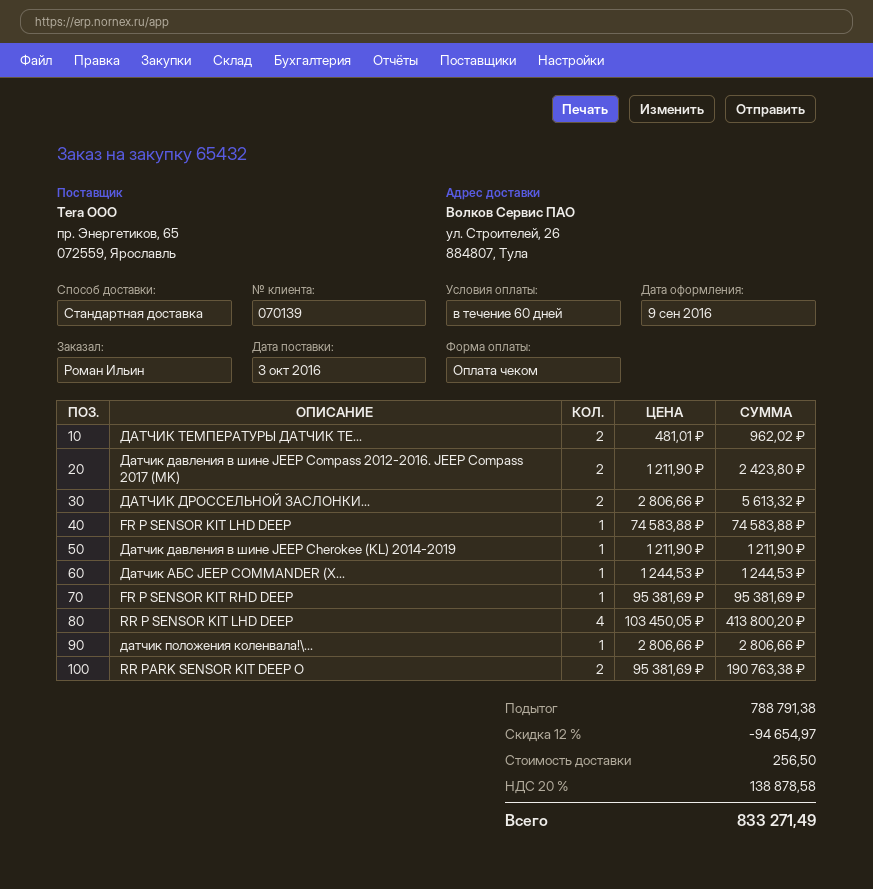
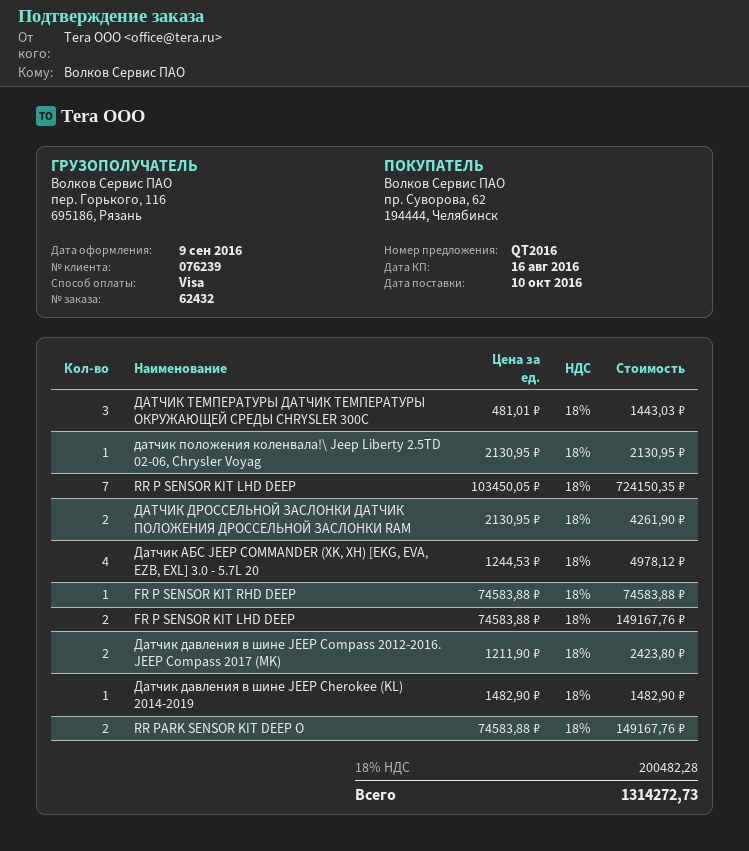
order number: 65432 -> 62432
delivery date: 2016-10-03 -> 2016-10-10
customer number: 070139 -> 076239
payment method: cheque -> Visa
ship to: ул. Строителей, 26, 884807, Тула -> пер. Горького, 116, 695186, Рязань
ДАТЧИК ТЕМПЕРАТУРЫ ДАТЧИК ТЕ...: 2 x 481.01 = 962.02 -> 3 x 481.01 = 1443.03
ДАТЧИК ДРОССЕЛЬНОЙ ЗАСЛОНКИ...: 2 x 2806.66 = 5613.32 -> 2 x 2130.95 = 4261.90
FR P SENSOR KIT LHD DEEP: 1 x 74583.88 = 74583.88 -> 2 x 74583.88 = 149167.76
Датчик давления в шине JEEP Cherokee (KL) 2014-2019: 1 x 1211.90 = 1211.90 -> 1 x 1482.90 = 1482.90
Датчик AБС JEEP COMMANDER (X...: 1 x 1244.53 = 1244.53 -> 4 x 1244.53 = 4978.12
FR P SENSOR KIT RHD DEEP: 1 x 95381.69 = 95381.69 -> 1 x 74583.88 = 74583.88
RR P SENSOR KIT LHD DEEP: 4 x 103450.05 = 413800.20 -> 7 x 103450.05 = 724150.35
датчик положения коленвала!\...: 1 x 2806.66 = 2806.66 -> 1 x 2130.95 = 2130.95
RR PARK SENSOR KIT DEEP O: 2 x 95381.69 = 190763.38 -> 2 x 74583.88 = 149167.76
discount: 12% = 94654.97 -> none
shipping: 256.50 -> none
tax: 20% = 138878.58 -> 18% = 200482.28
total: 833271.49 -> 1314272.73

